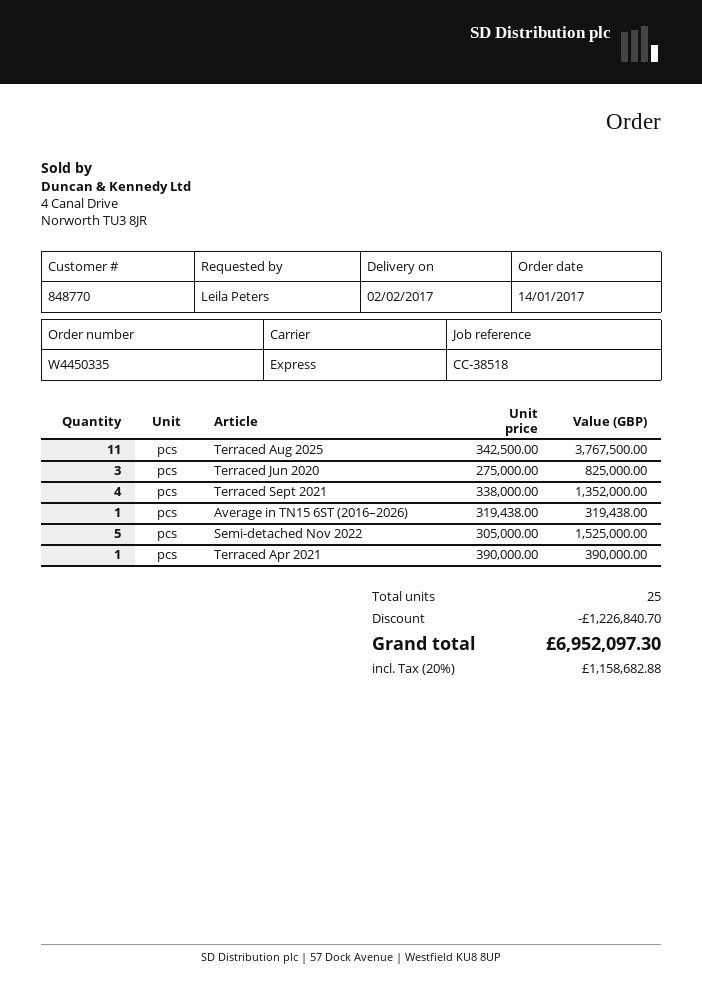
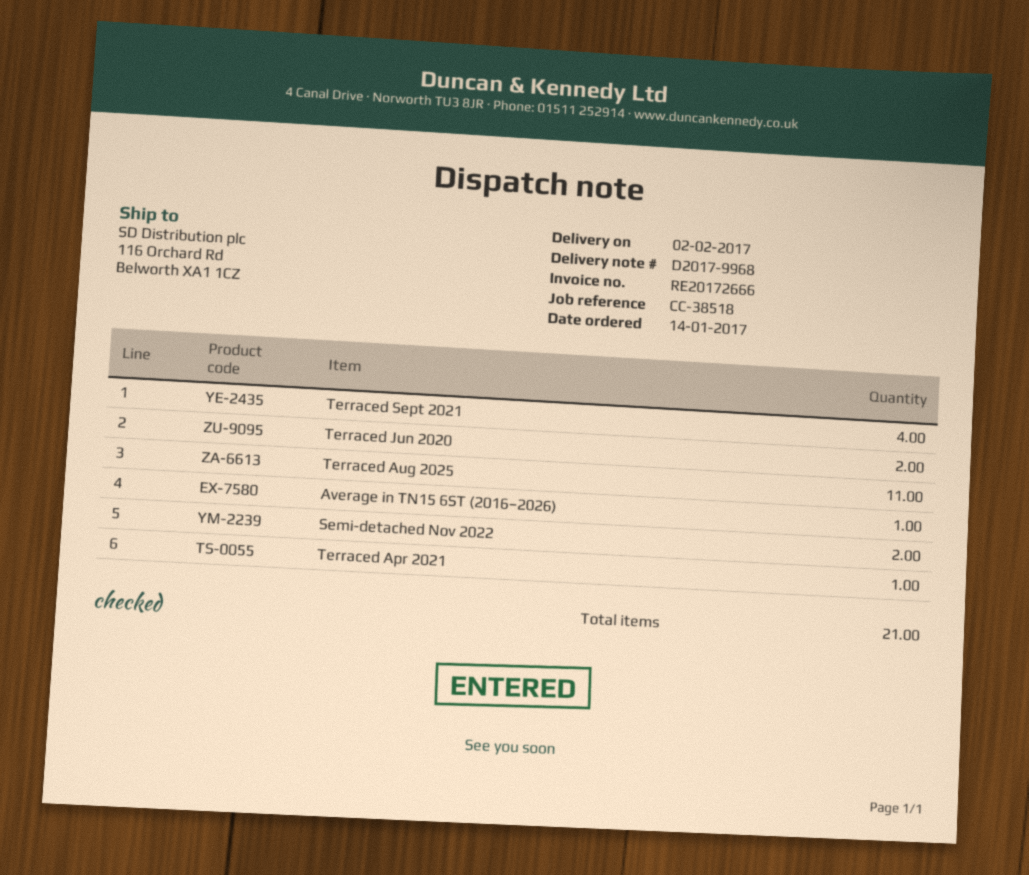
Terraced Jun 2020: 3 -> 2
Semi-detached Nov 2022: 5 -> 2
total quantity: 25 -> 21

